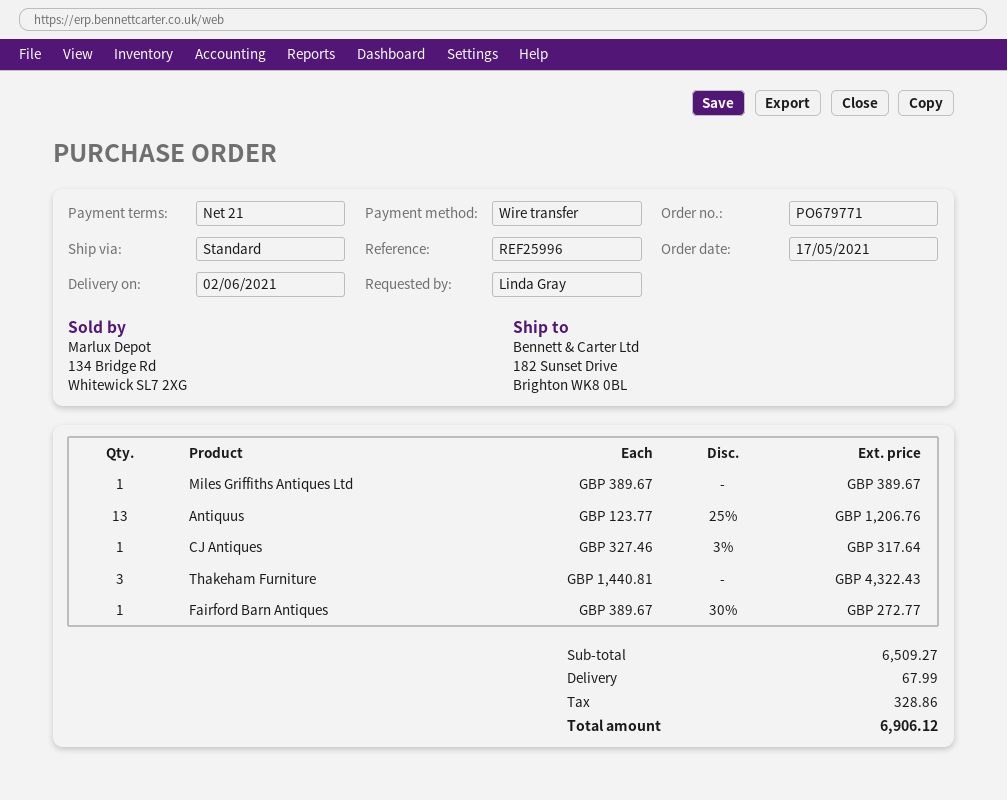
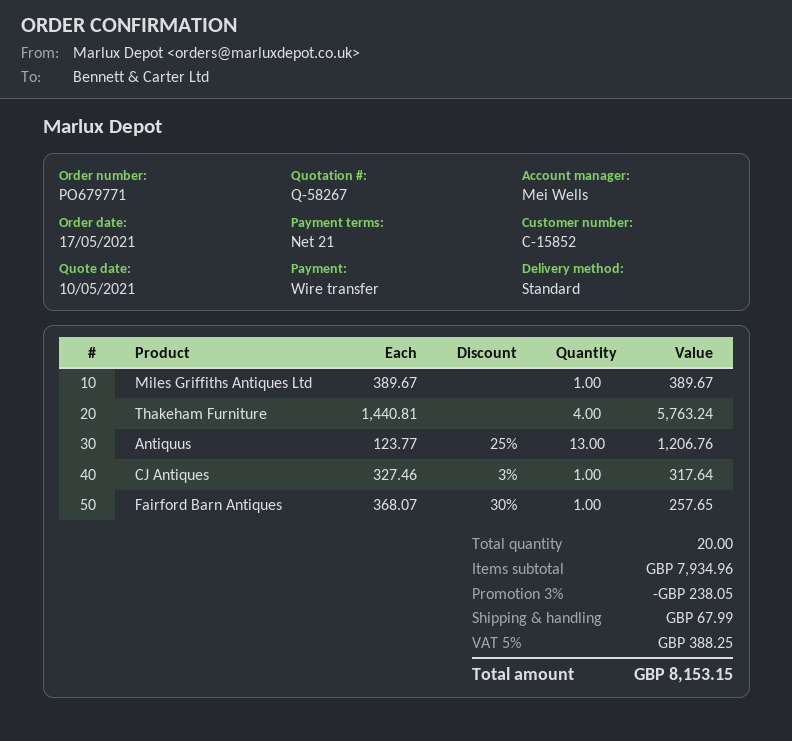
Thakeham Furniture: 3 x 1440.81 = 4322.43 -> 4 x 1440.81 = 5763.24
Fairford Barn Antiques: 1 x 389.67 - 30% = 272.77 -> 1 x 368.07 - 30% = 257.65
subtotal: 6509.27 -> 7934.96
discount: none -> 3% = 238.05
tax: 328.86 -> 388.25
total: 6906.12 -> 8153.15

